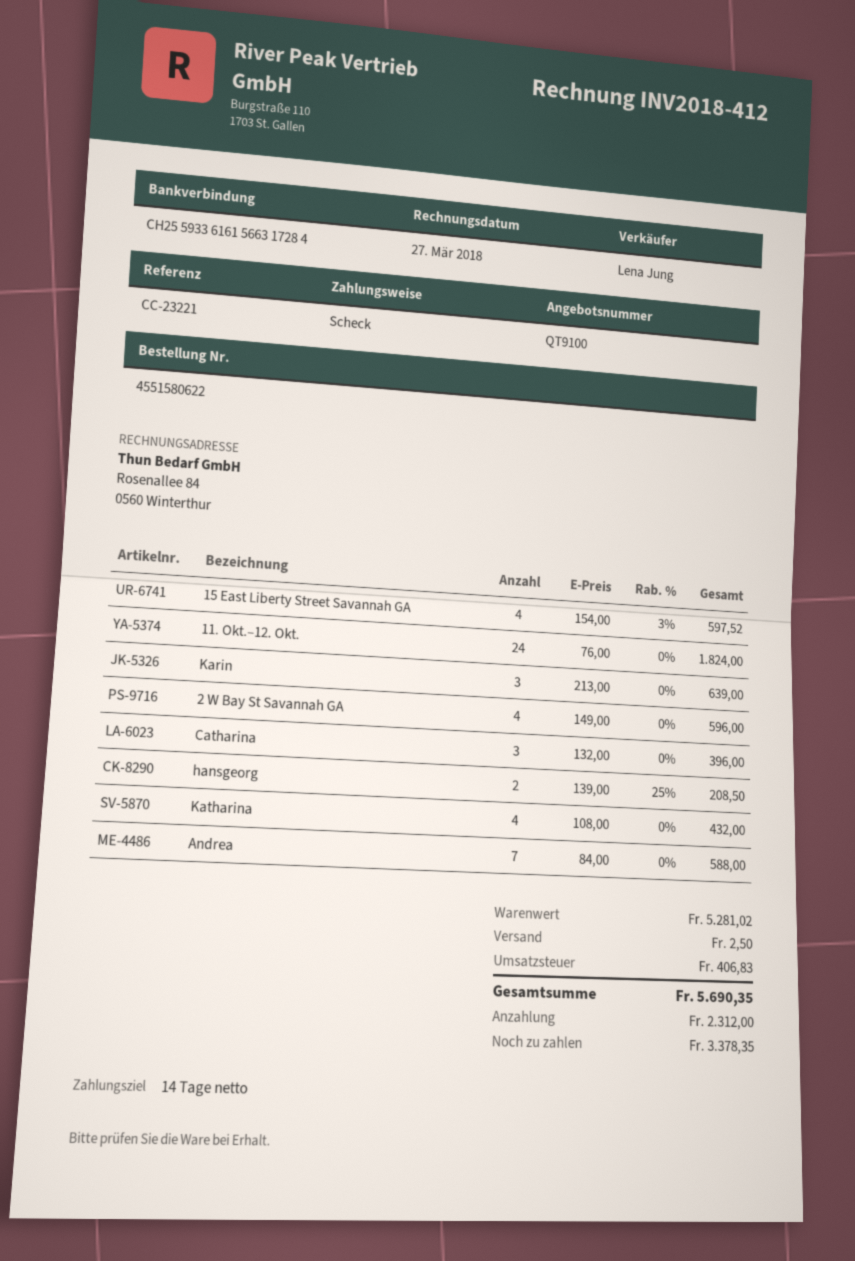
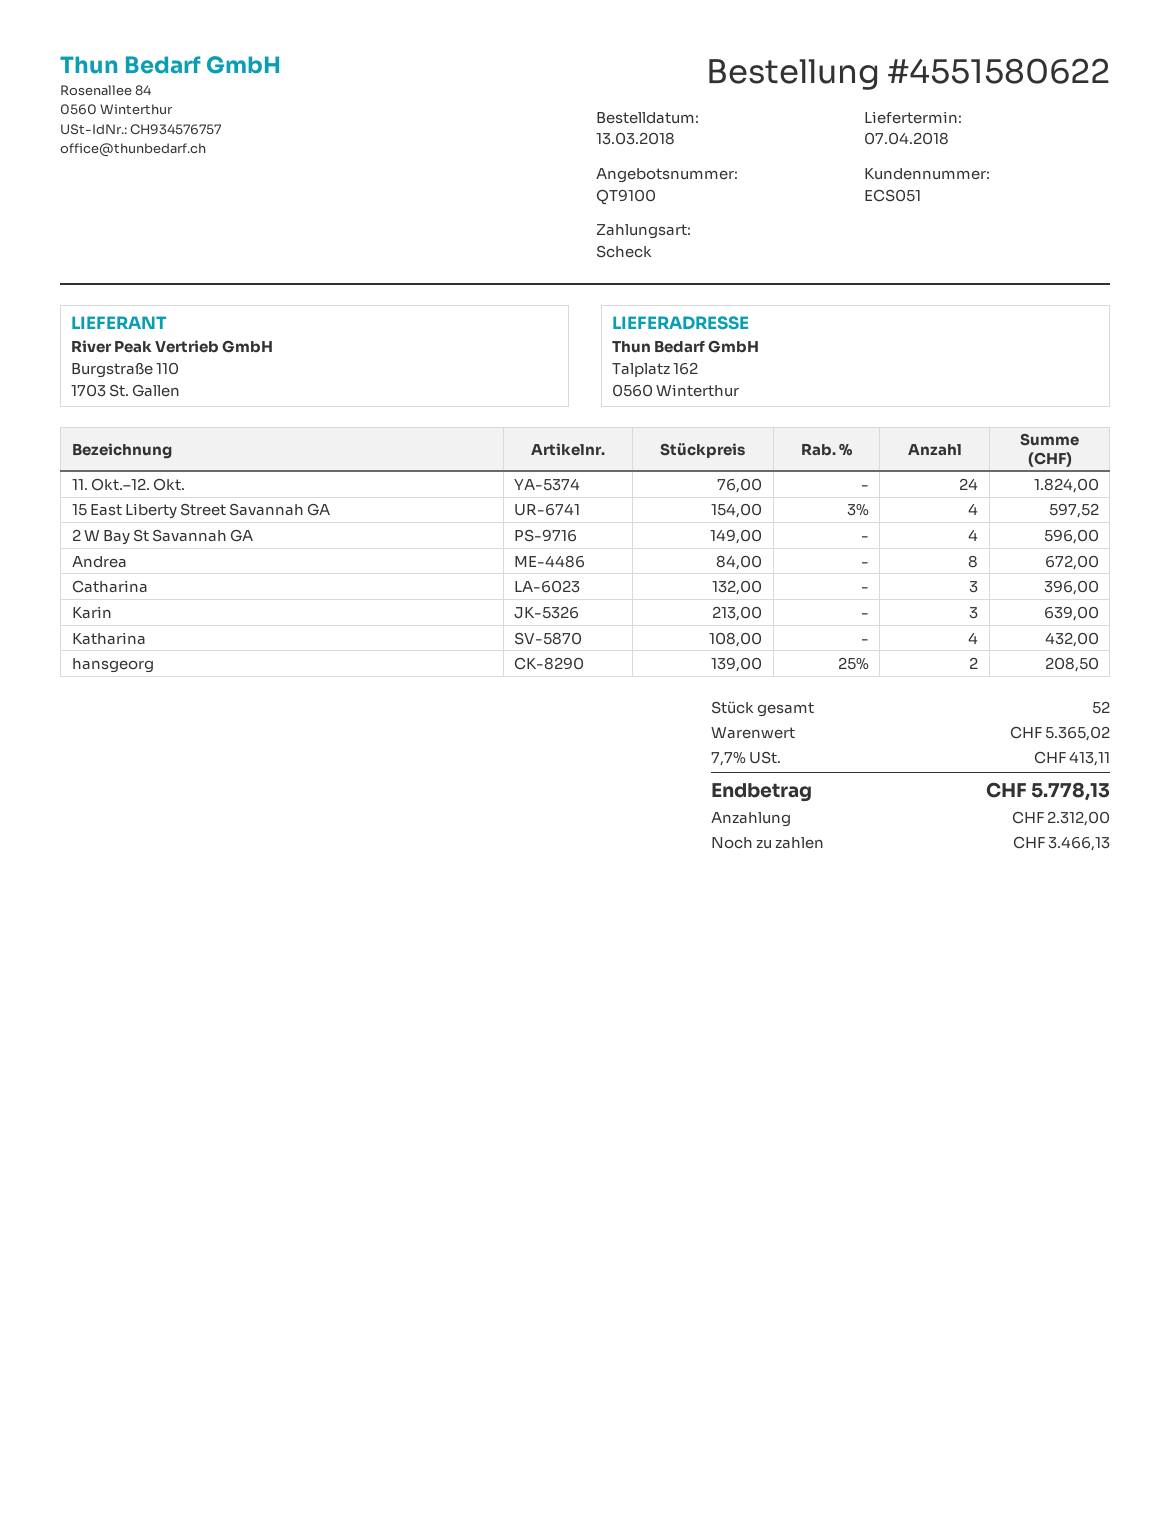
Andrea: 7 x 84.00 = 588.00 -> 8 x 84.00 = 672.00
subtotal: 5281.02 -> 5365.02
shipping: 2.50 -> none
tax: 406.83 -> 413.11
total: 5690.35 -> 5778.13
balance: 3378.35 -> 3466.13

